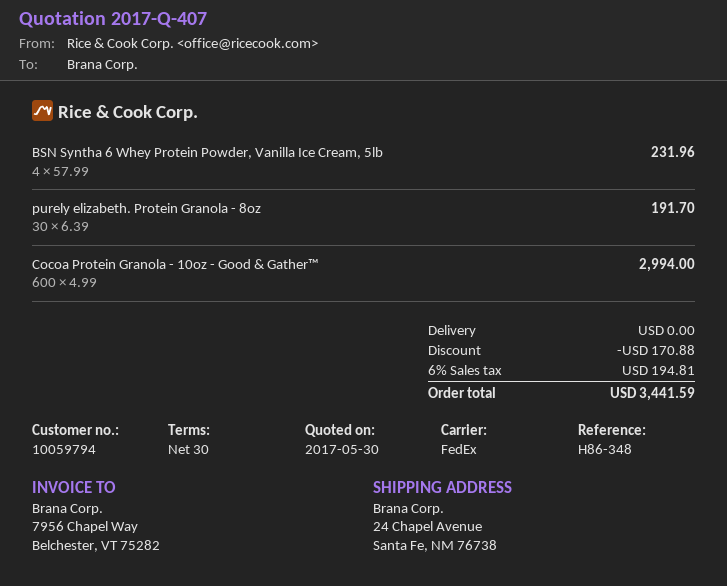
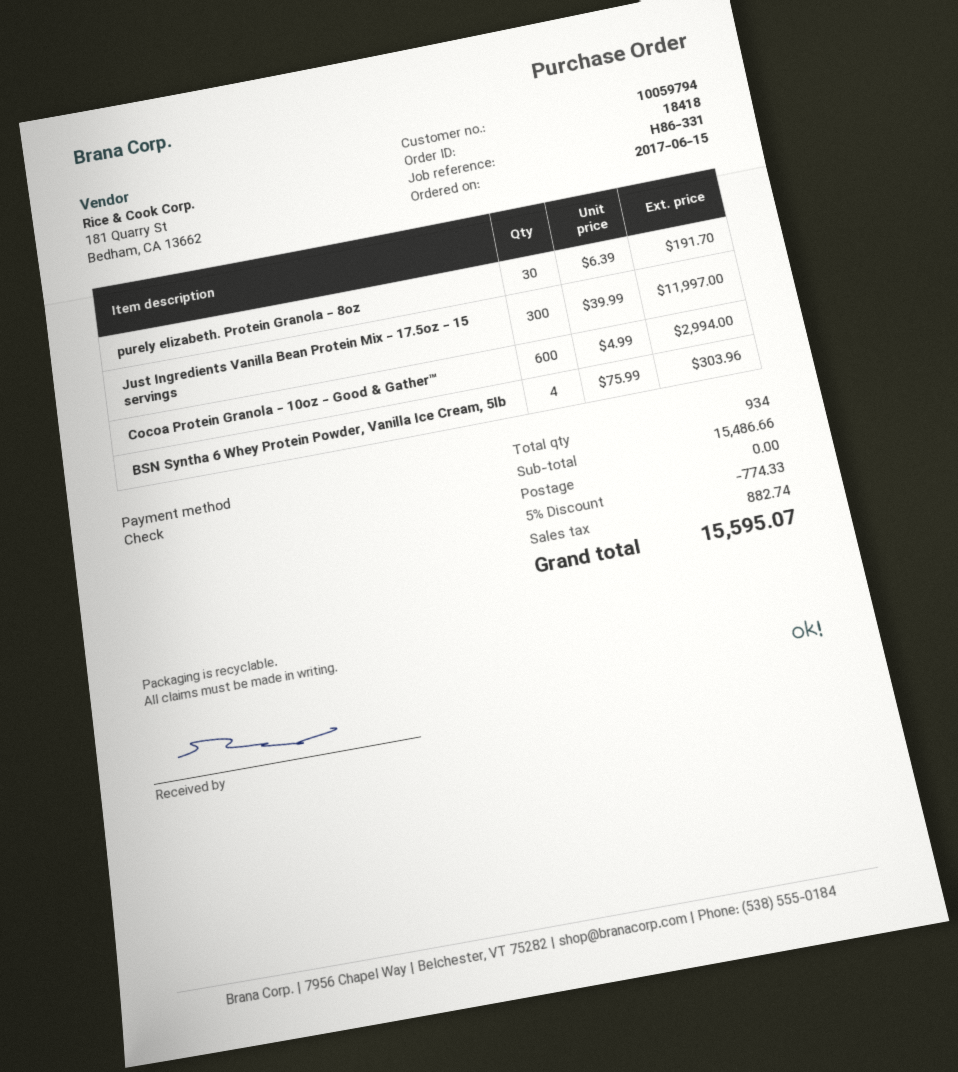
reference: H86-348 -> H86-331
BSN Syntha 6 Whey Protein Powder, Vanilla Ice Cream, 5lb: 4 x 57.99 = 231.96 -> 4 x 75.99 = 303.96
Just Ingredients Vanilla Bean Protein Mix - 17.5oz - 15 servings: none -> 300 x 39.99 = 11997.00
discount: 170.88 -> 774.33
tax: 194.81 -> 882.74
total: 3441.59 -> 15595.07

